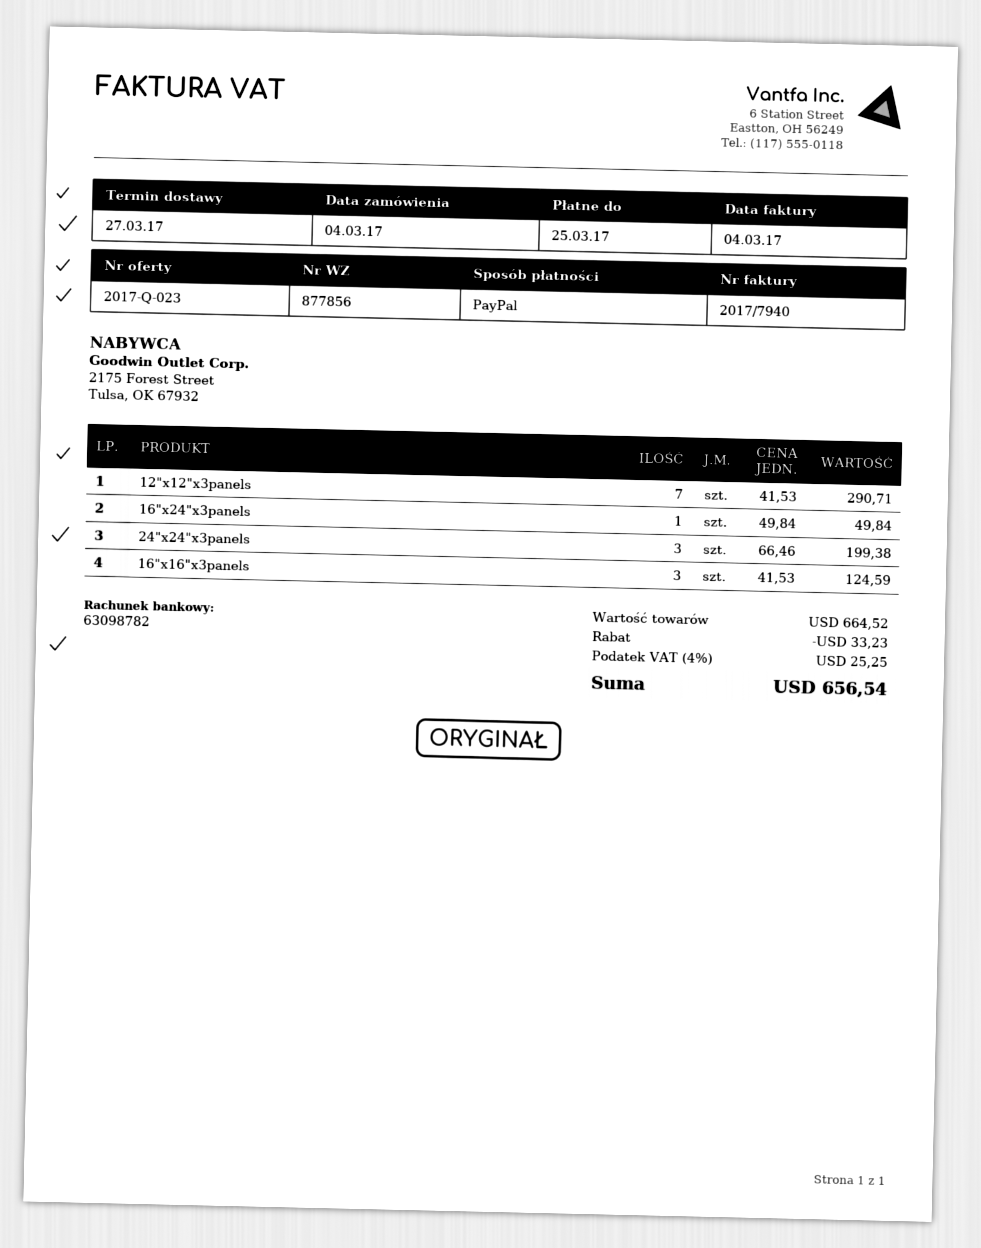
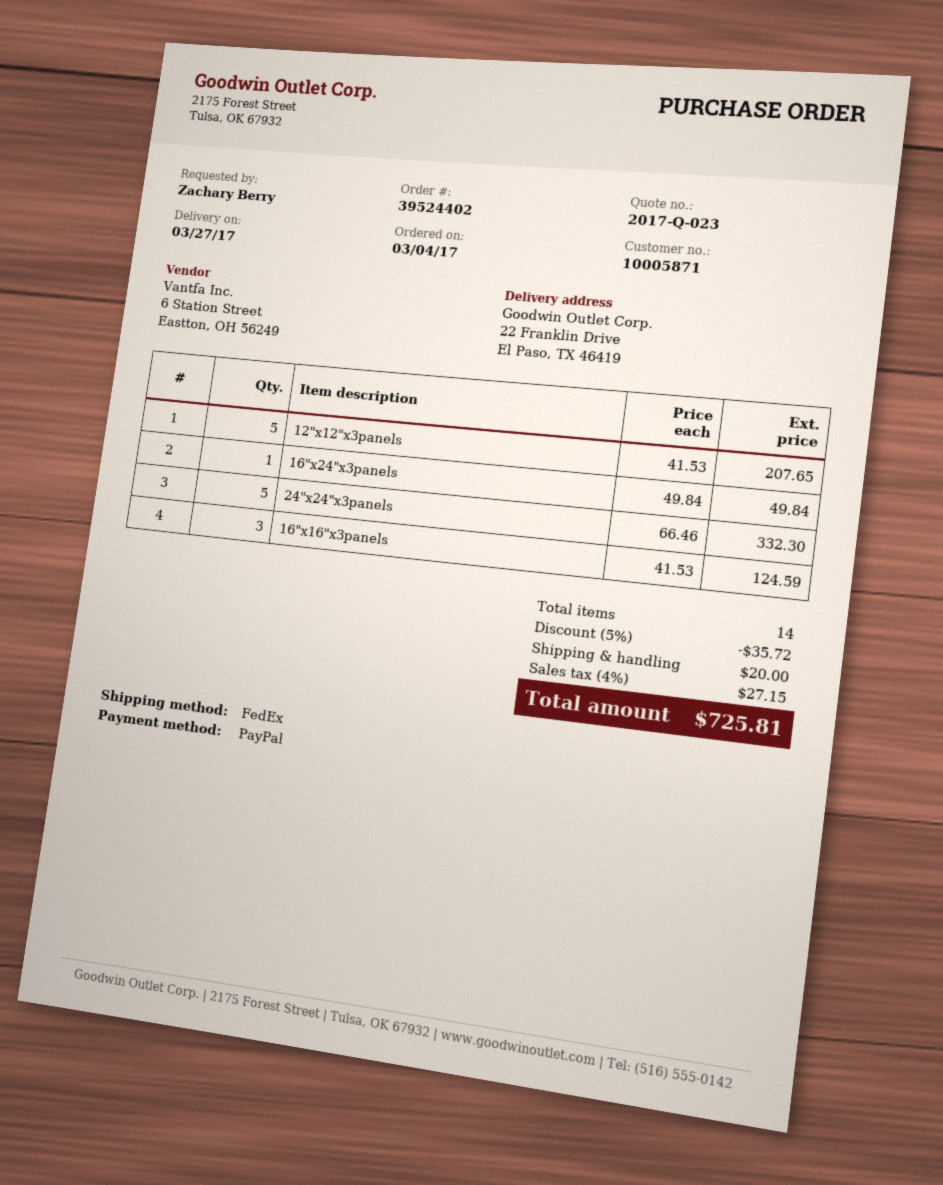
12"x12"x3panels: 7 x 41.53 = 290.71 -> 5 x 41.53 = 207.65
24"x24"x3panels: 3 x 66.46 = 199.38 -> 5 x 66.46 = 332.30
discount: 33.23 -> 35.72
shipping: none -> 20.00
tax: 4% = 25.25 -> 4% = 27.15
total: 656.54 -> 725.81

